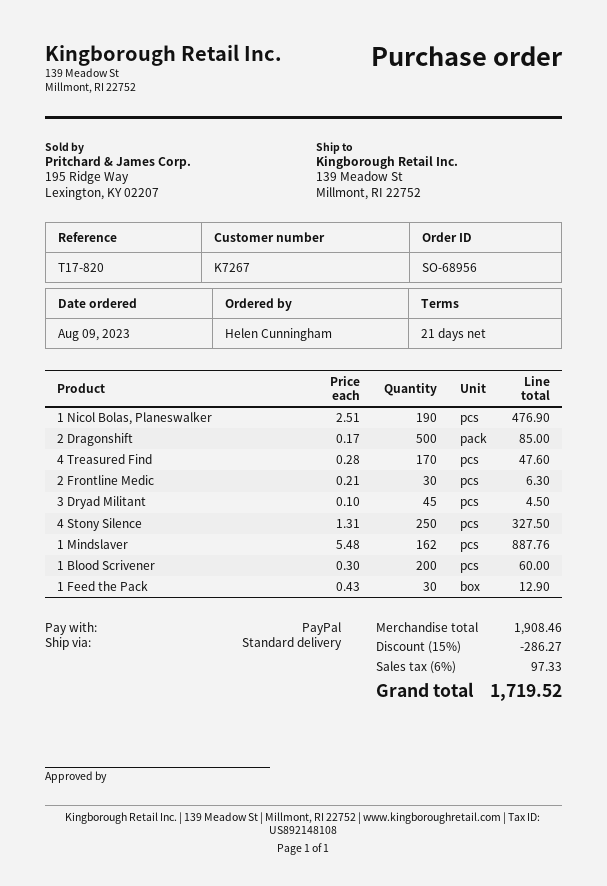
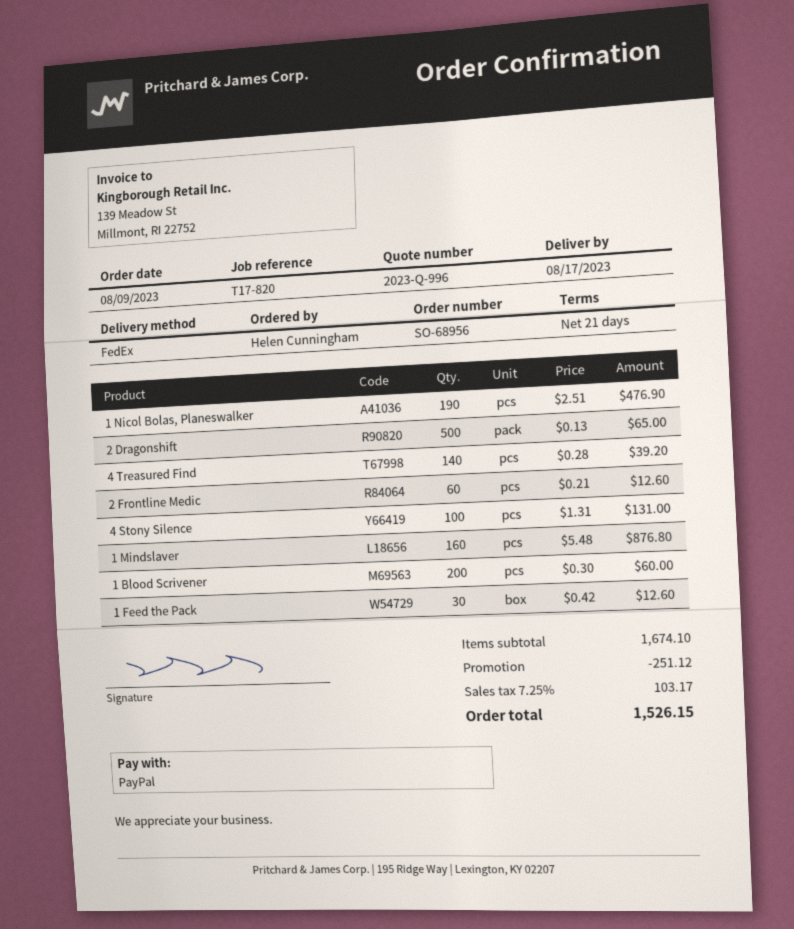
shipping method: standard -> FedEx
2 Dragonshift: 500 x 0.17 = 85.00 -> 500 x 0.13 = 65.00
4 Treasured Find: 170 x 0.28 = 47.60 -> 140 x 0.28 = 39.20
2 Frontline Medic: 30 x 0.21 = 6.30 -> 60 x 0.21 = 12.60
3 Dryad Militant: 45 x 0.10 = 4.50 -> none
4 Stony Silence: 250 x 1.31 = 327.50 -> 100 x 1.31 = 131.00
1 Mindslaver: 162 x 5.48 = 887.76 -> 160 x 5.48 = 876.80
1 Feed the Pack: 30 x 0.43 = 12.90 -> 30 x 0.42 = 12.60
subtotal: 1908.46 -> 1674.10
discount: 286.27 -> 251.12
tax: 6% = 97.33 -> 7.25% = 103.17
total: 1719.52 -> 1526.15

